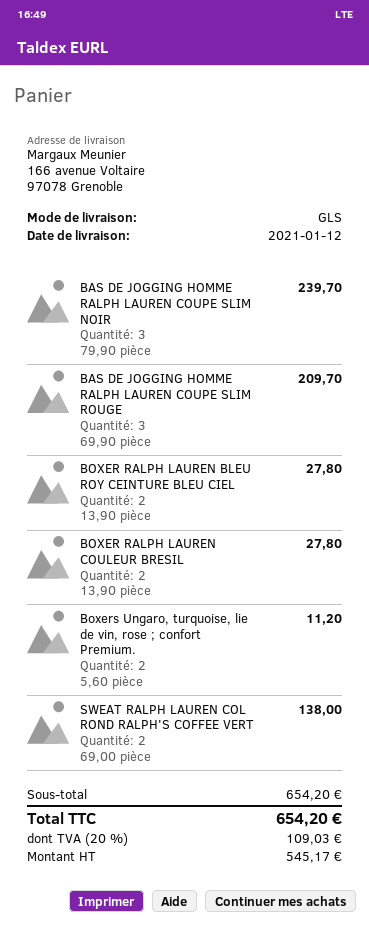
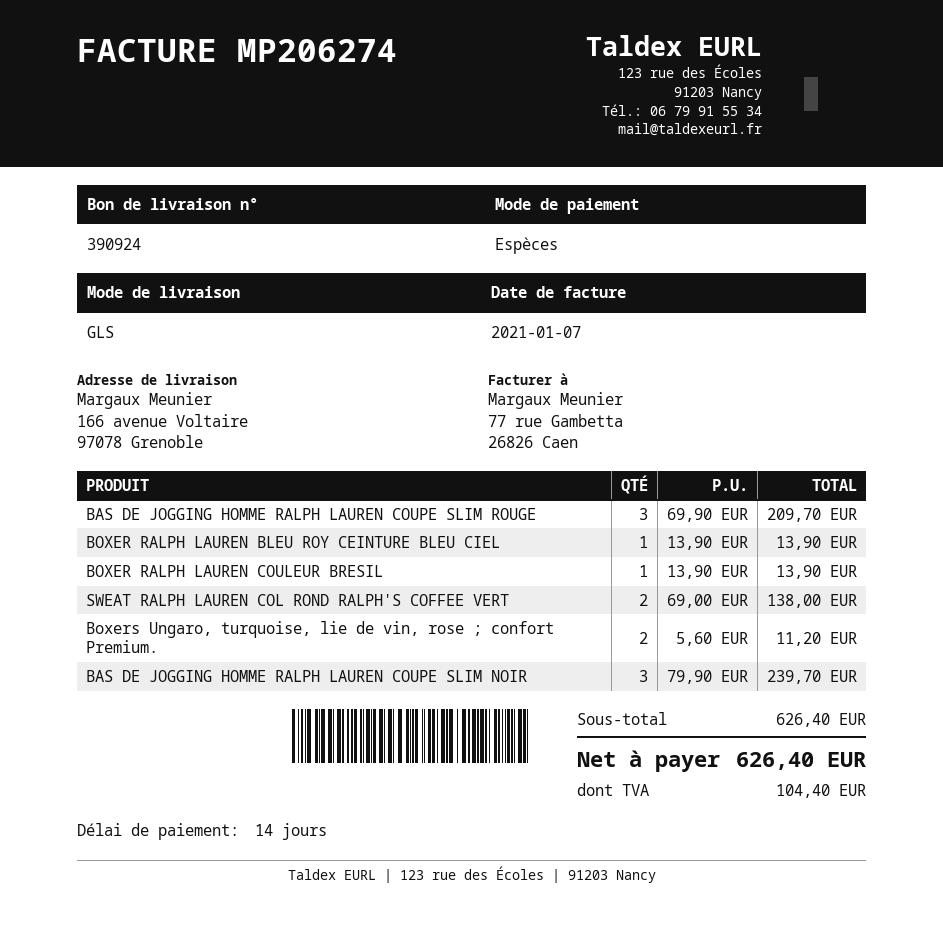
BOXER RALPH LAUREN BLEU ROY CEINTURE BLEU CIEL: 2 x 13.90 = 27.80 -> 1 x 13.90 = 13.90
BOXER RALPH LAUREN COULEUR BRESIL: 2 x 13.90 = 27.80 -> 1 x 13.90 = 13.90
subtotal: 654.20 -> 626.40
tax: 109.03 -> 104.40
total: 654.20 -> 626.40

